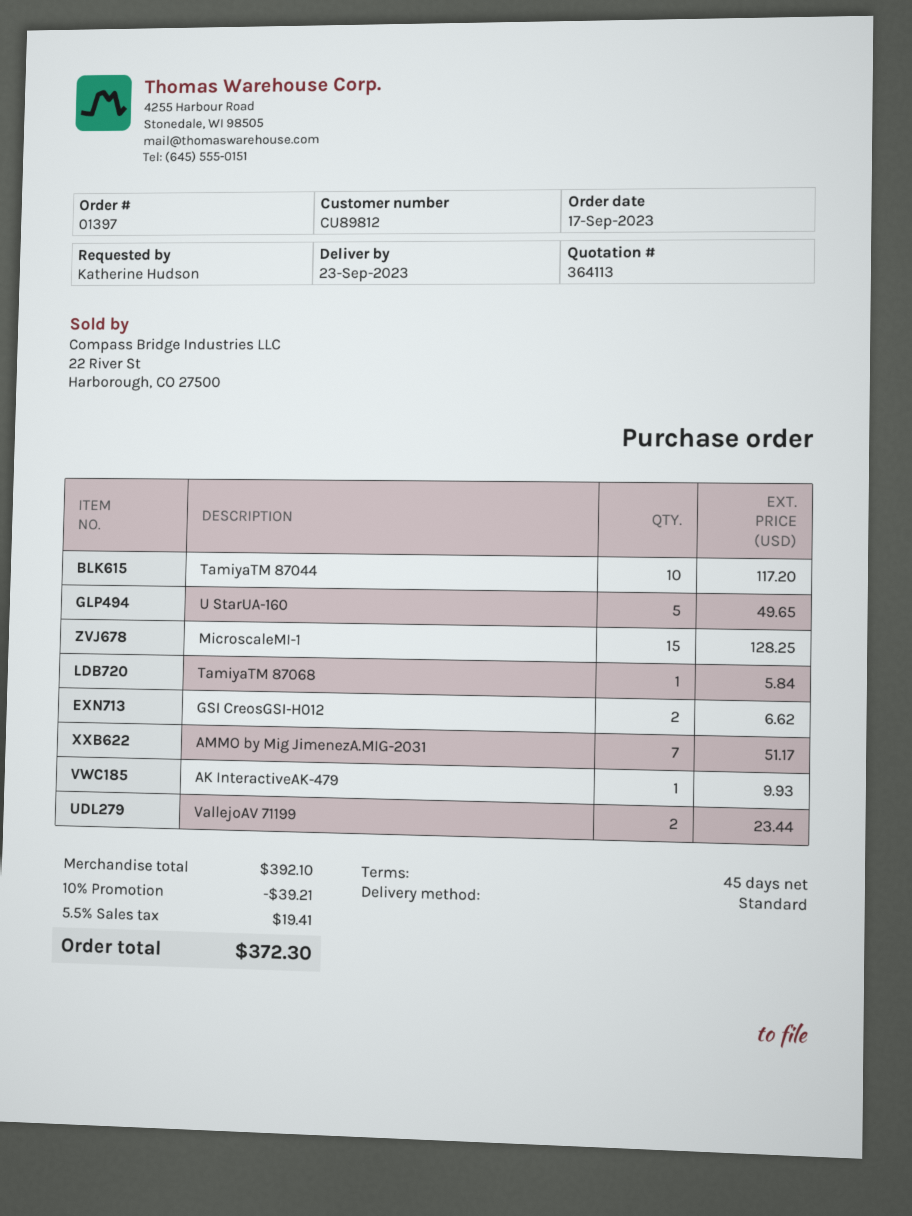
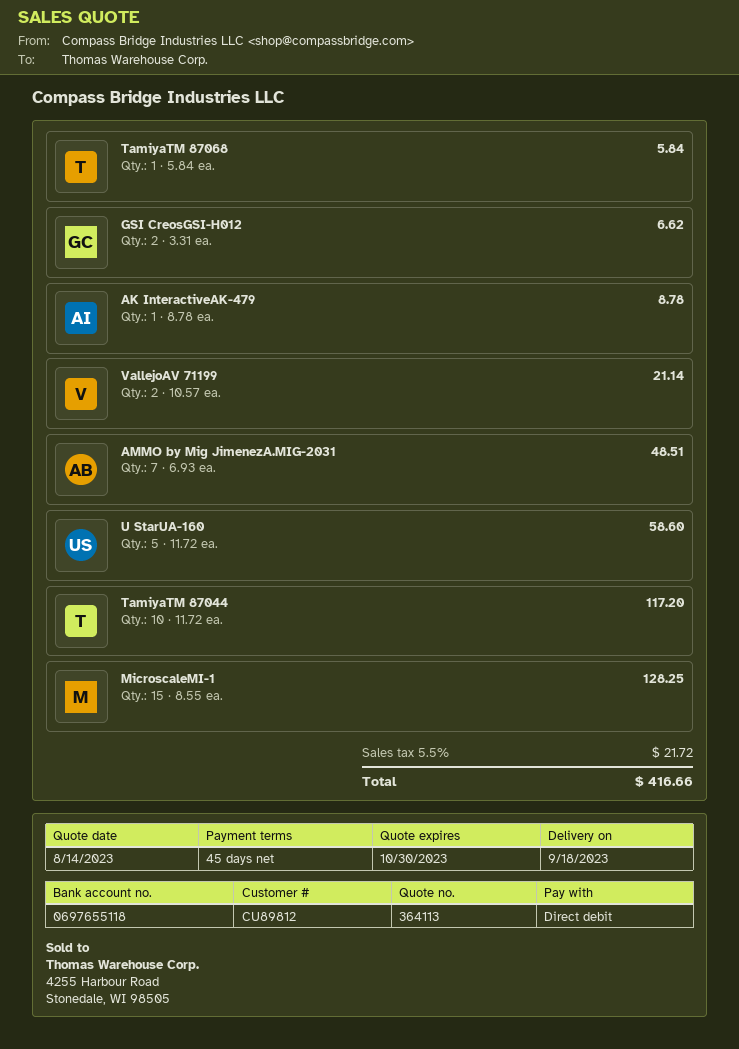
delivery date: 2023-09-23 -> 2023-09-18
U StarUA-160: 5 for 49.65 -> 5 for 58.60
AMMO by Mig JimenezA.MIG-2031: 7 for 51.17 -> 7 for 48.51
AK InteractiveAK-479: 1 for 9.93 -> 1 for 8.78
VallejoAV 71199: 2 for 23.44 -> 2 for 21.14
discount: 10% = 39.21 -> none
tax: 5.5% = 19.41 -> 5.5% = 21.72
total: 372.30 -> 416.66

